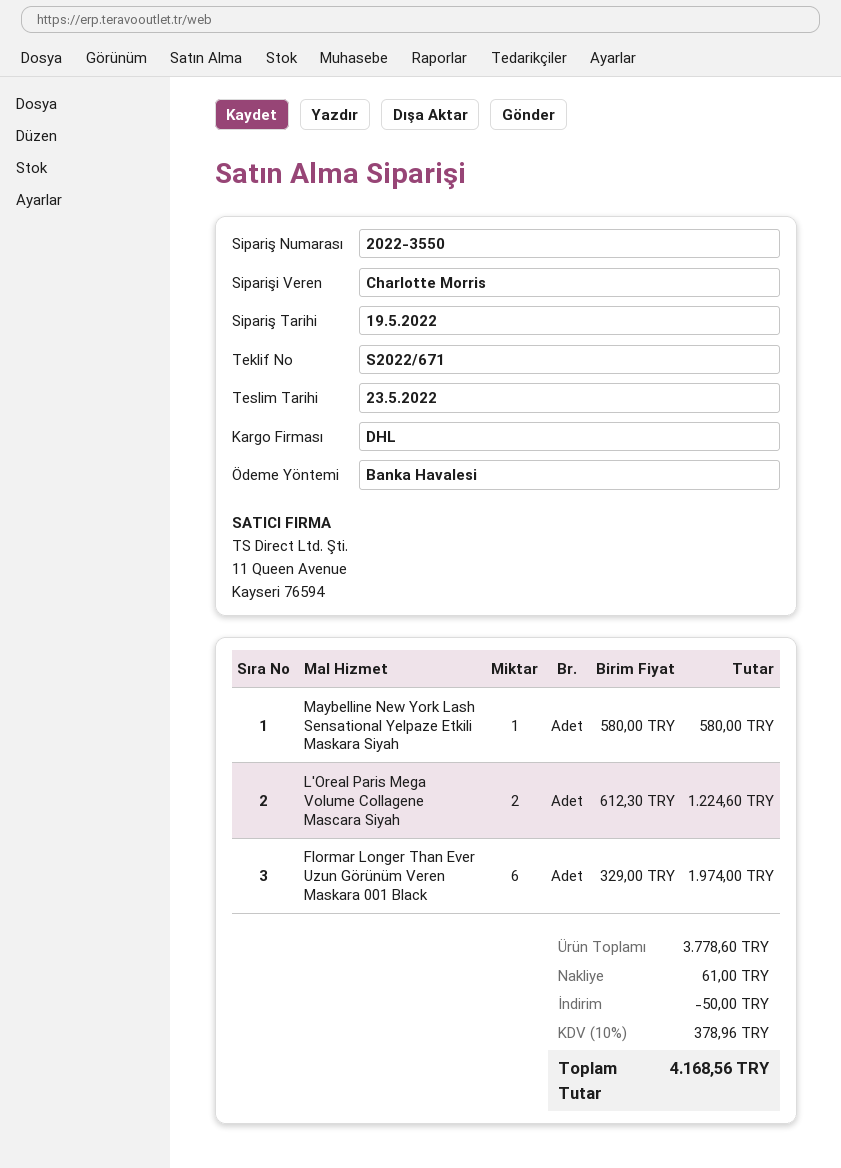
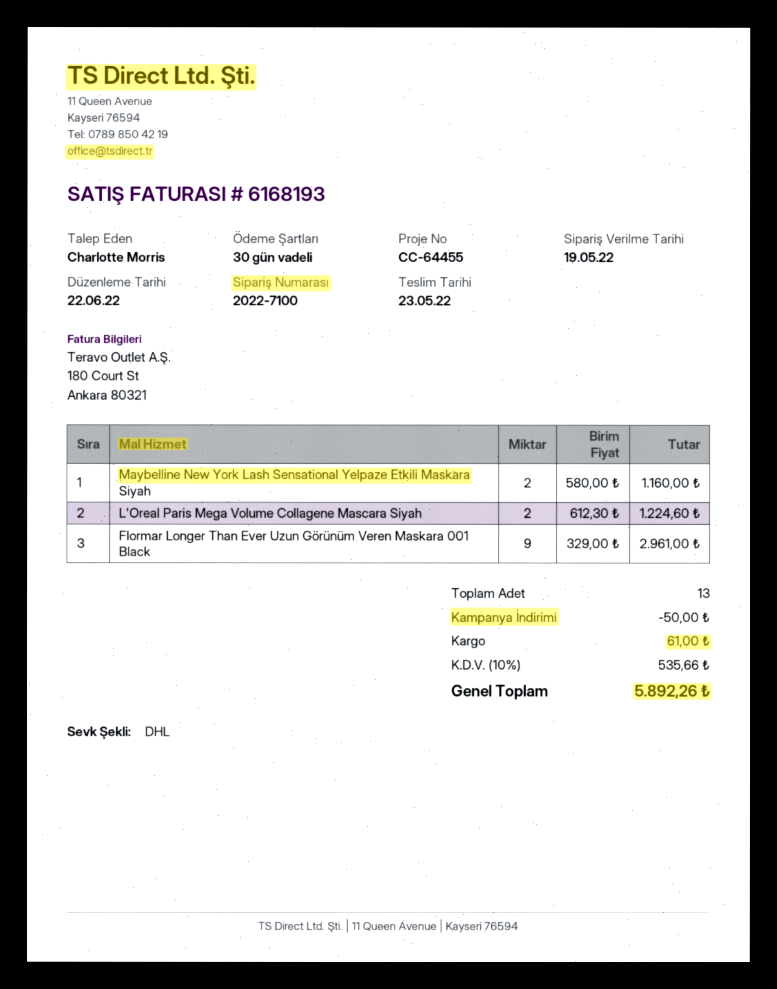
order number: 2022-3550 -> 2022-7100
Maybelline New York Lash Sensational Yelpaze Etkili Maskara Siyah: 1 x 580.00 = 580.00 -> 2 x 580.00 = 1160.00
Flormar Longer Than Ever Uzun Görünüm Veren Maskara 001 Black: 6 x 329.00 = 1974.00 -> 9 x 329.00 = 2961.00
tax: 10% = 378.96 -> 10% = 535.66
total: 4168.56 -> 5892.26

